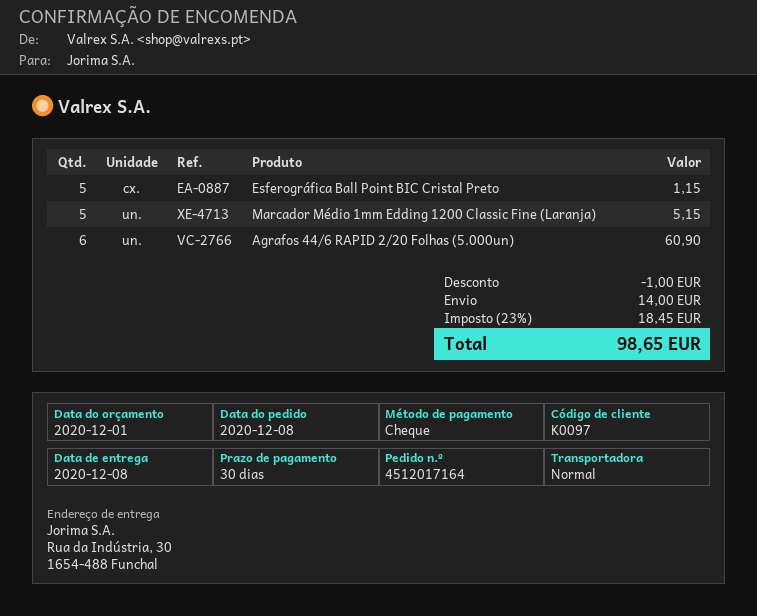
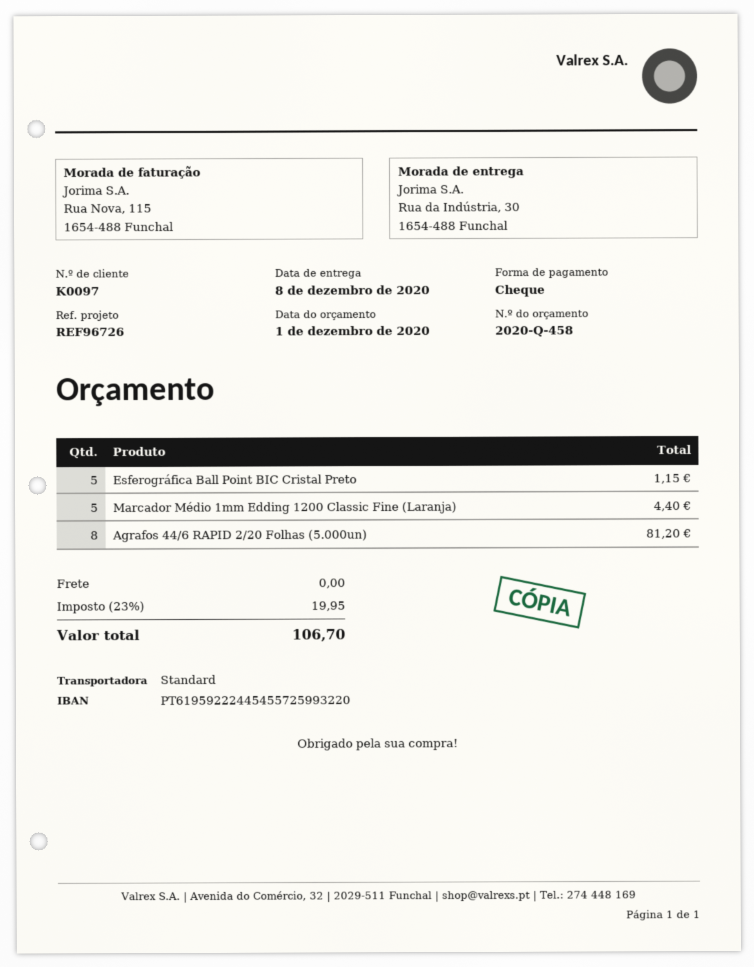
Marcador Médio 1mm Edding 1200 Classic Fine (Laranja): 5 for 5.15 -> 5 for 4.40
Agrafos 44/6 RAPID 2/20 Folhas (5.000un): 6 for 60.90 -> 8 for 81.20
discount: 1.00 -> none
shipping: 14.00 -> 0.00
tax: 23% = 18.45 -> 23% = 19.95
total: 98.65 -> 106.70

